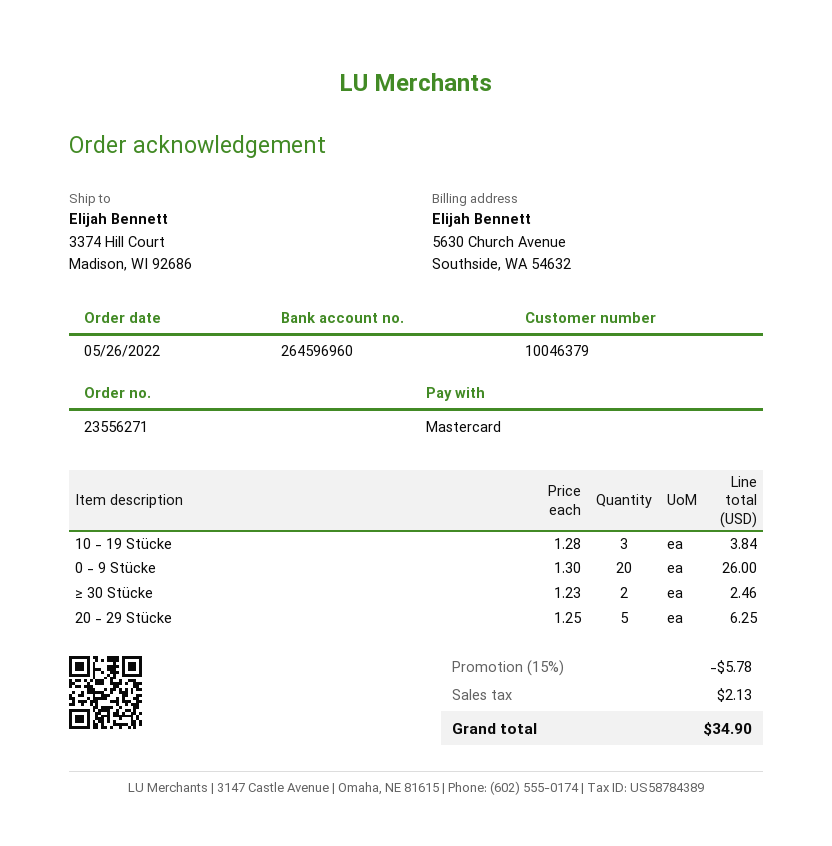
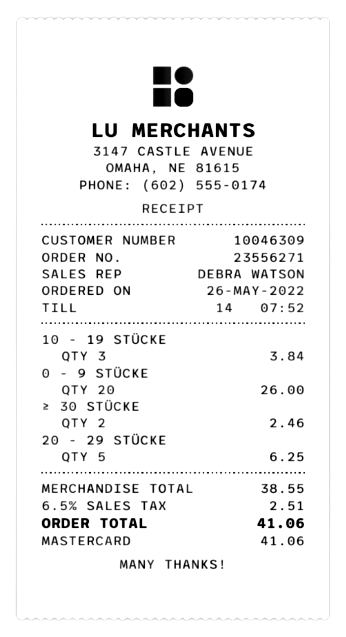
customer number: 10046379 -> 10046309
discount: 15% = 5.78 -> none
tax: 2.13 -> 2.51
total: 34.90 -> 41.06

